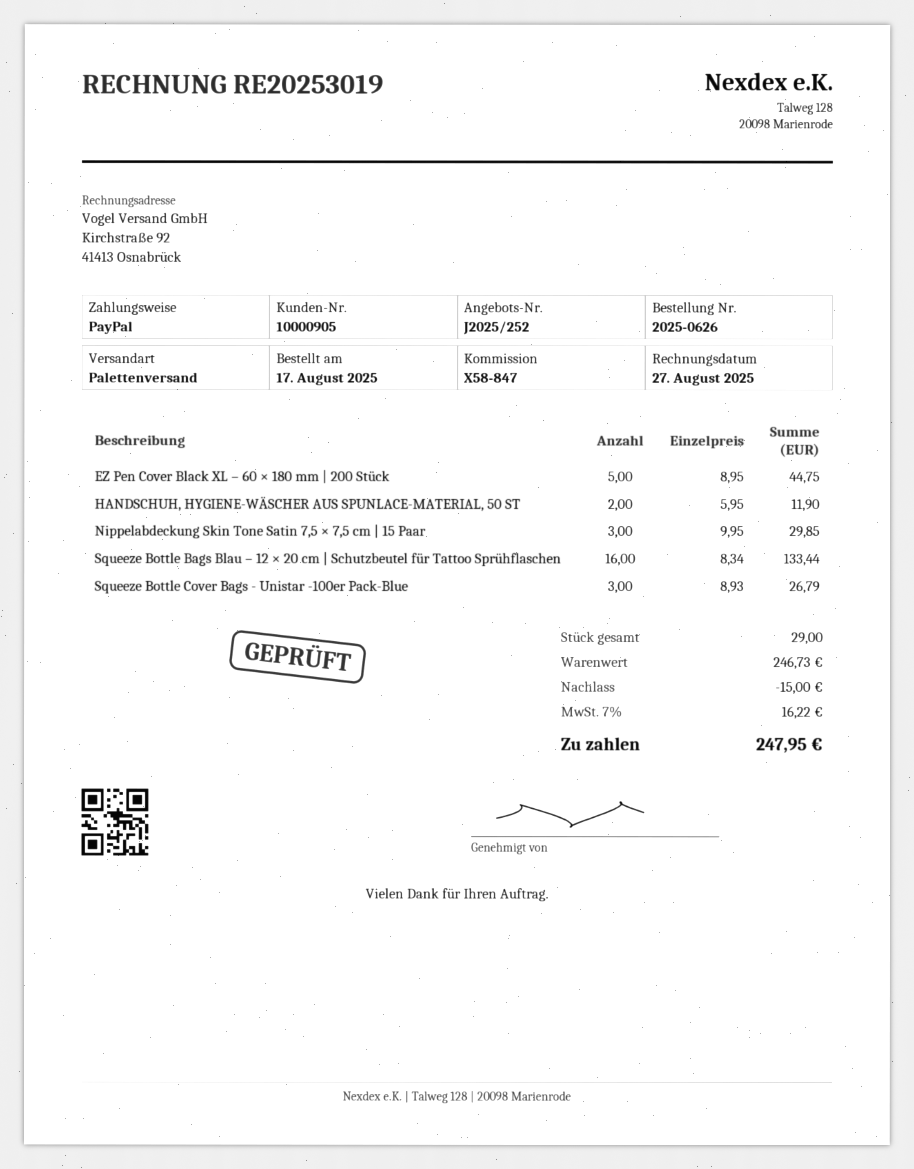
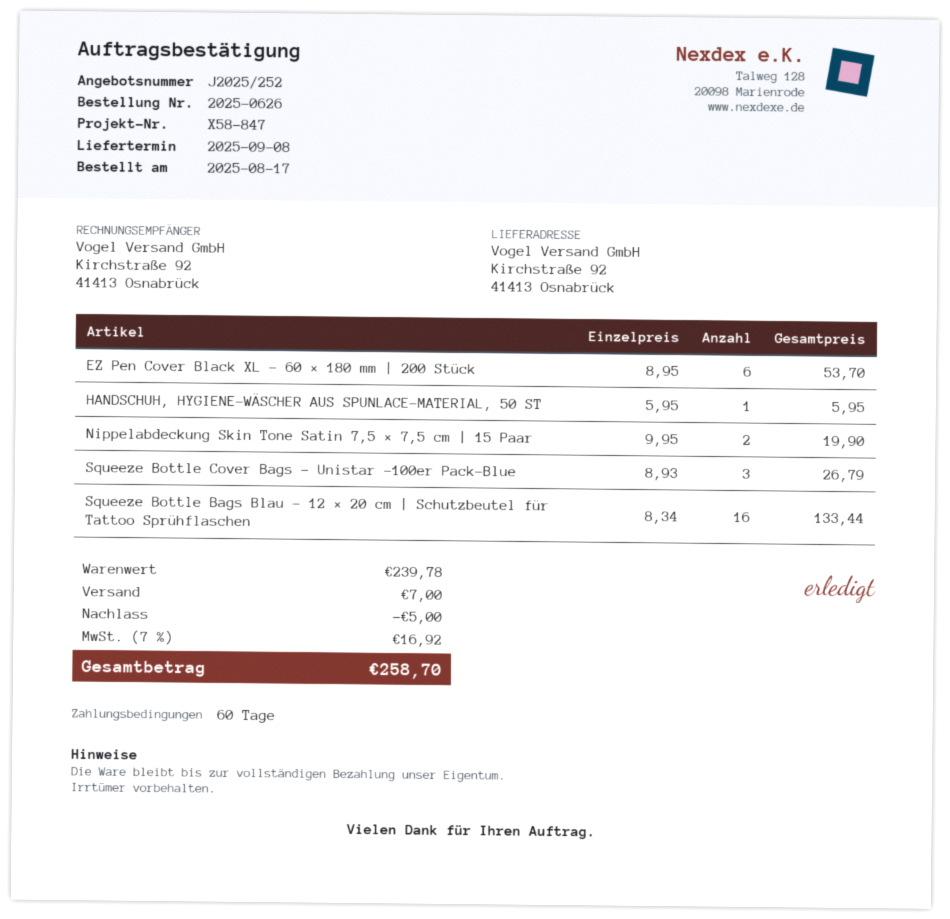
EZ Pen Cover Black XL – 60 × 180 mm | 200 Stück: 5 x 8.95 = 44.75 -> 6 x 8.95 = 53.70
HANDSCHUH, HYGIENE-WÄSCHER AUS SPUNLACE-MATERIAL, 50 ST: 2 x 5.95 = 11.90 -> 1 x 5.95 = 5.95
Nippelabdeckung Skin Tone Satin 7,5 × 7,5 cm | 15 Paar: 3 x 9.95 = 29.85 -> 2 x 9.95 = 19.90
subtotal: 246.73 -> 239.78
discount: 15.00 -> 5.00
shipping: none -> 7.00
tax: 7% = 16.22 -> 7% = 16.92
total: 247.95 -> 258.70

